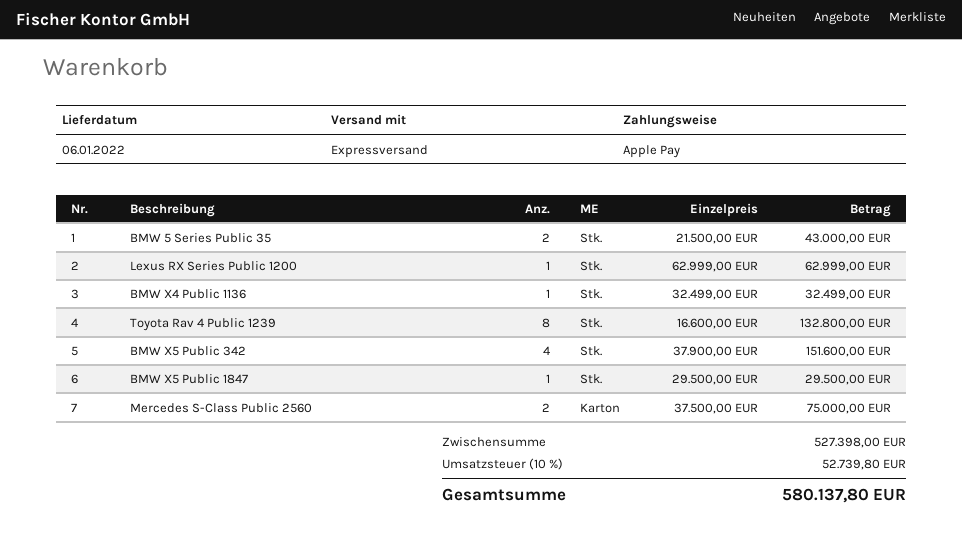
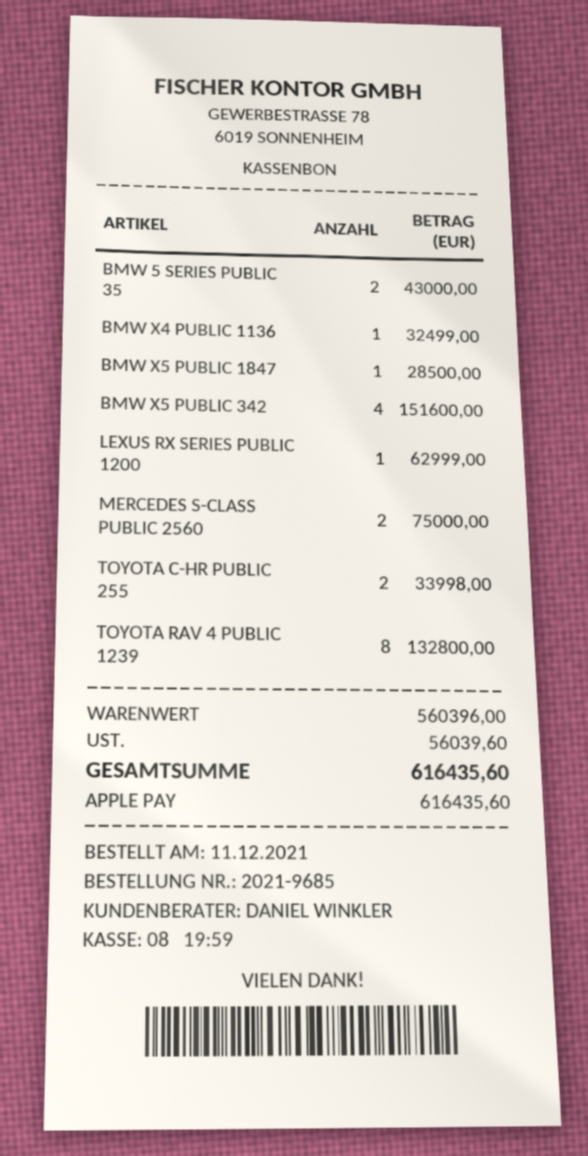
BMW X5 Public 1847: 1 for 29500.00 -> 1 for 28500.00
TOYOTA C-HR PUBLIC 255: none -> 2 for 33998.00
subtotal: 527398.00 -> 560396.00
tax: 52739.80 -> 56039.60
total: 580137.80 -> 616435.60

